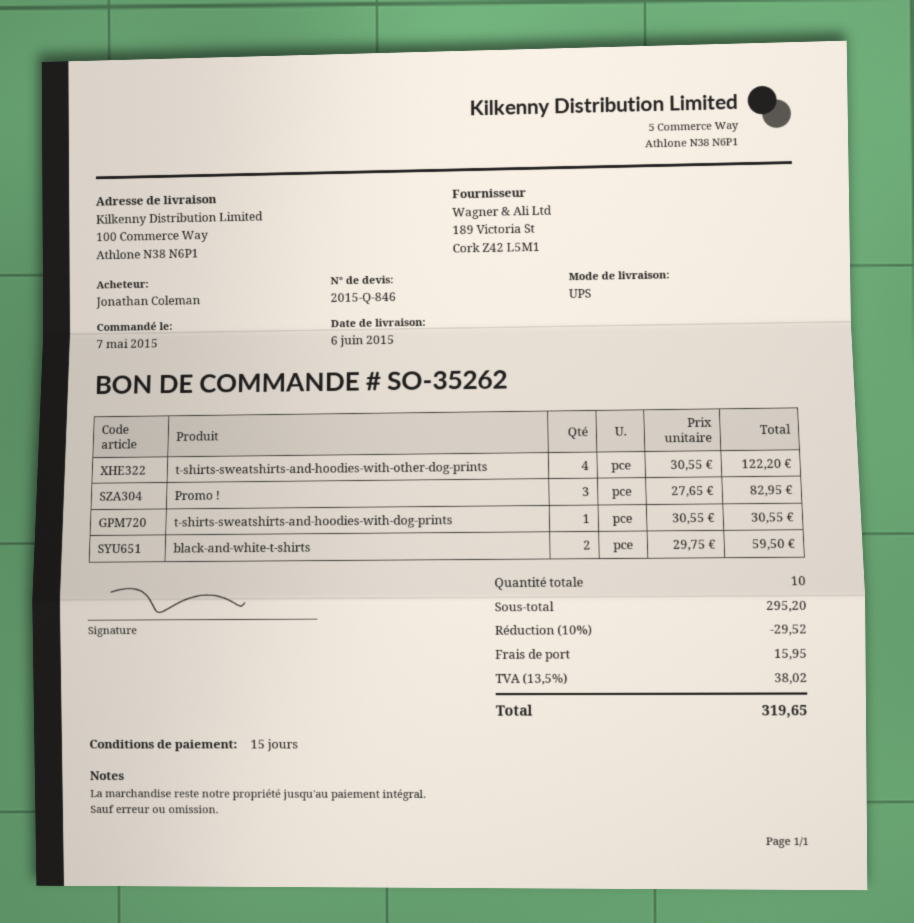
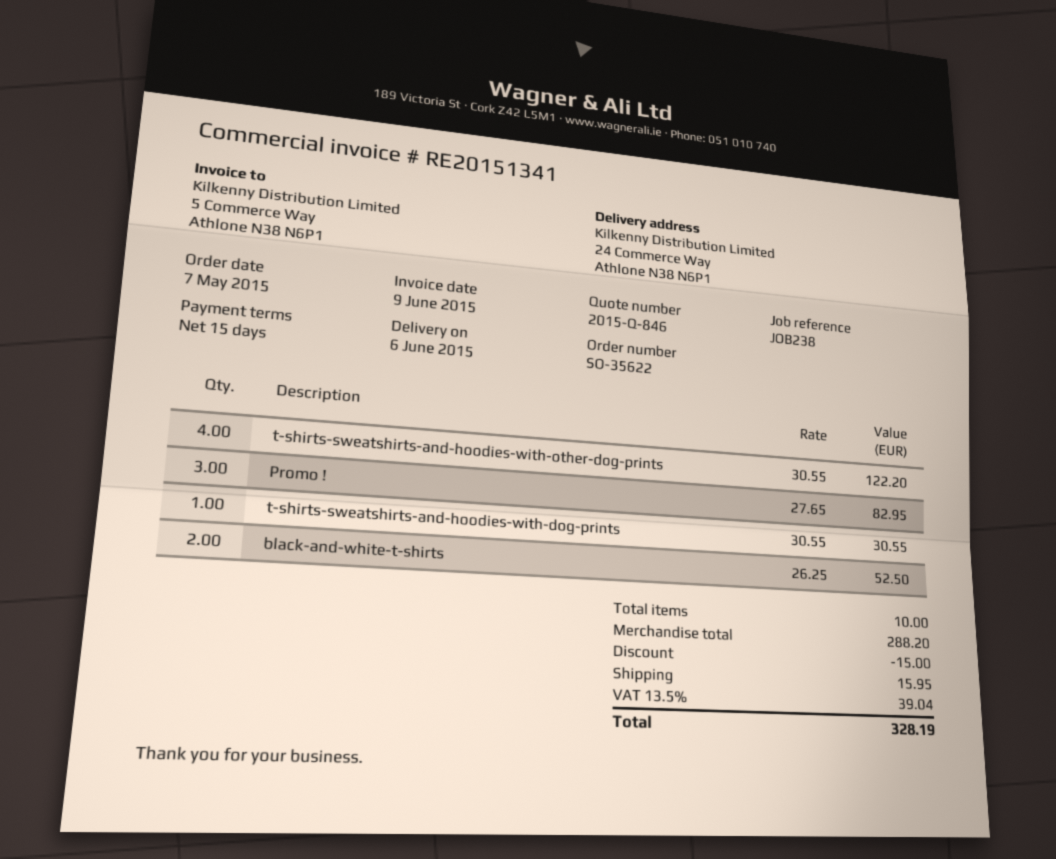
order number: SO-35262 -> SO-35622
ship to: 100 Commerce Way, Athlone N38 N6P1 -> 24 Commerce Way, Athlone N38 N6P1
black-and-white-t-shirts: 2 x 29.75 = 59.50 -> 2 x 26.25 = 52.50
subtotal: 295.20 -> 288.20
discount: 29.52 -> 15.00
tax: 13.5% = 38.02 -> 13.5% = 39.04
total: 319.65 -> 328.19

